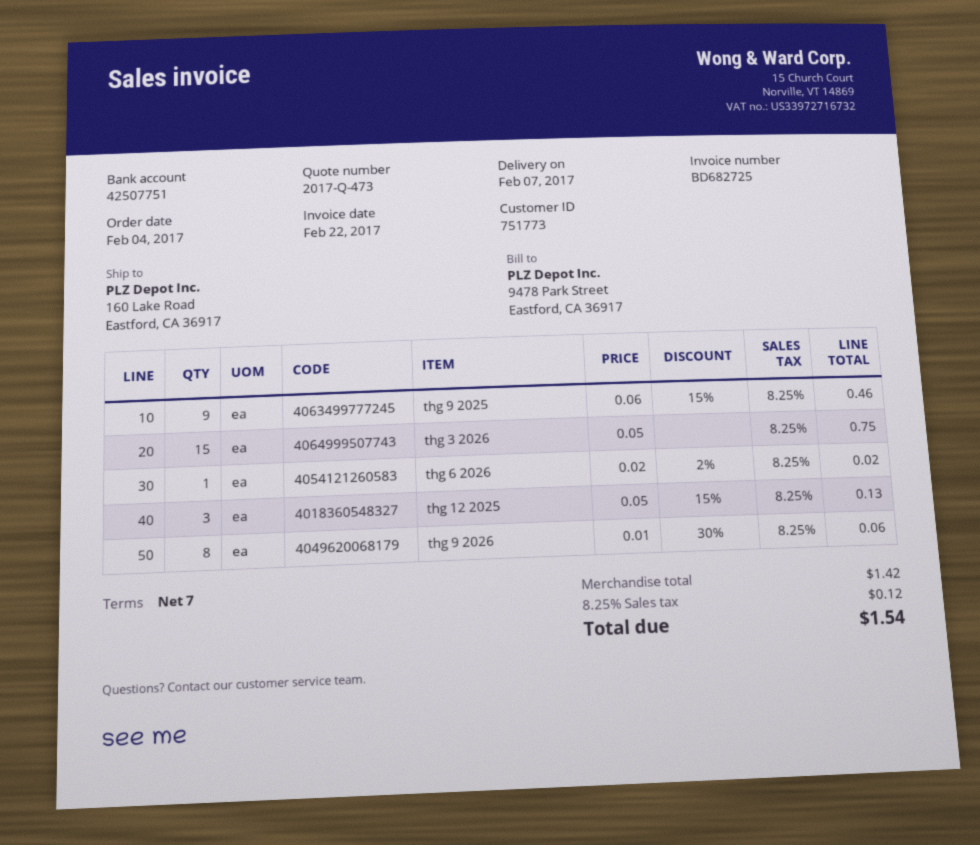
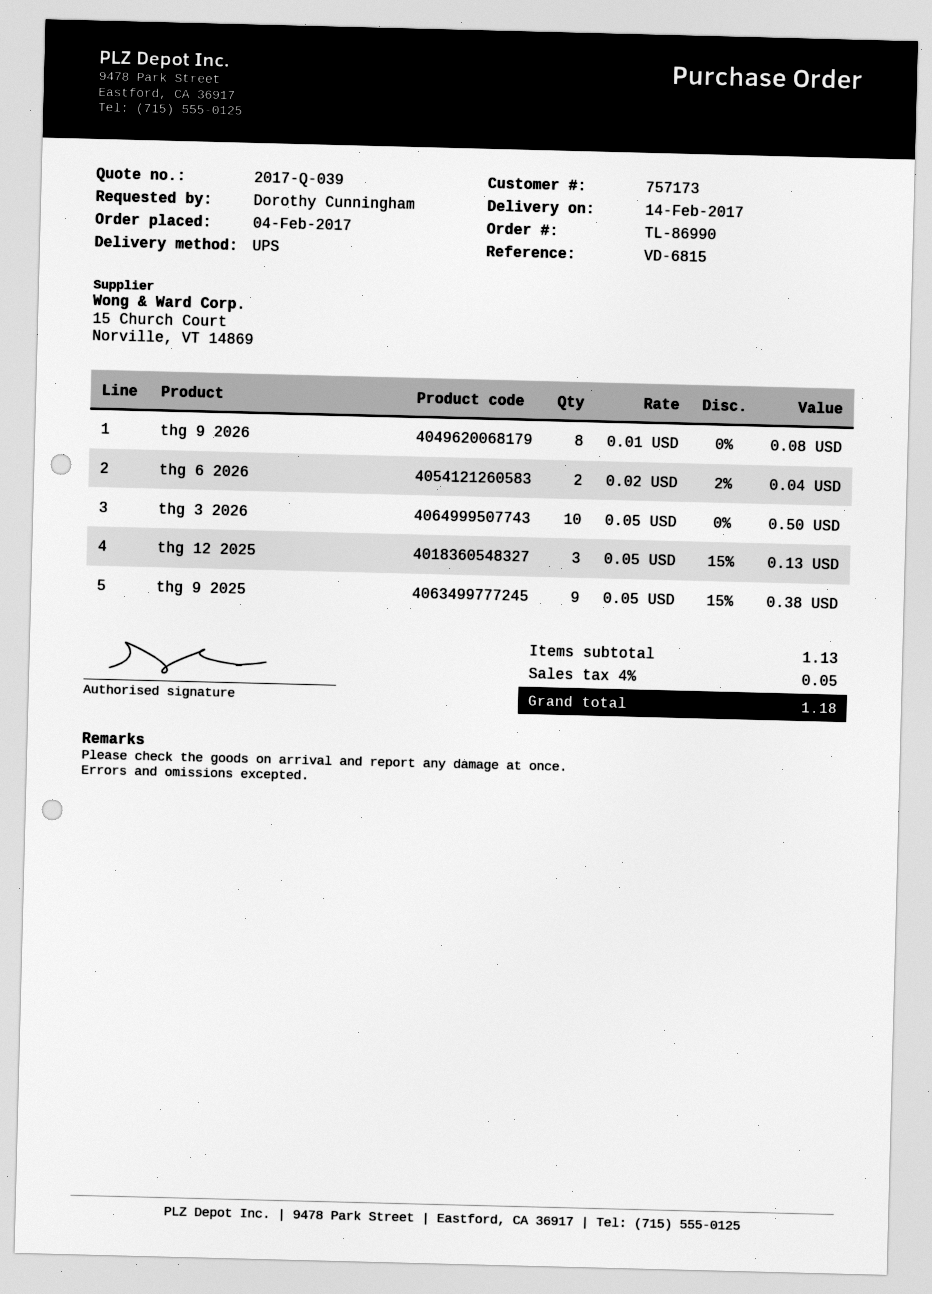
quote number: 2017-Q-473 -> 2017-Q-039
delivery date: 2017-02-07 -> 2017-02-14
customer number: 751773 -> 757173
thg 9 2025: 9 x 0.06 - 15% = 0.46 -> 9 x 0.05 - 15% = 0.38
thg 3 2026: 15 x 0.05 = 0.75 -> 10 x 0.05 = 0.50
thg 6 2026: 1 x 0.02 - 2% = 0.02 -> 2 x 0.02 - 2% = 0.04
thg 9 2026: 8 x 0.01 - 30% = 0.06 -> 8 x 0.01 = 0.08
subtotal: 1.42 -> 1.13
tax: 8.25% = 0.12 -> 4% = 0.05
total: 1.54 -> 1.18

